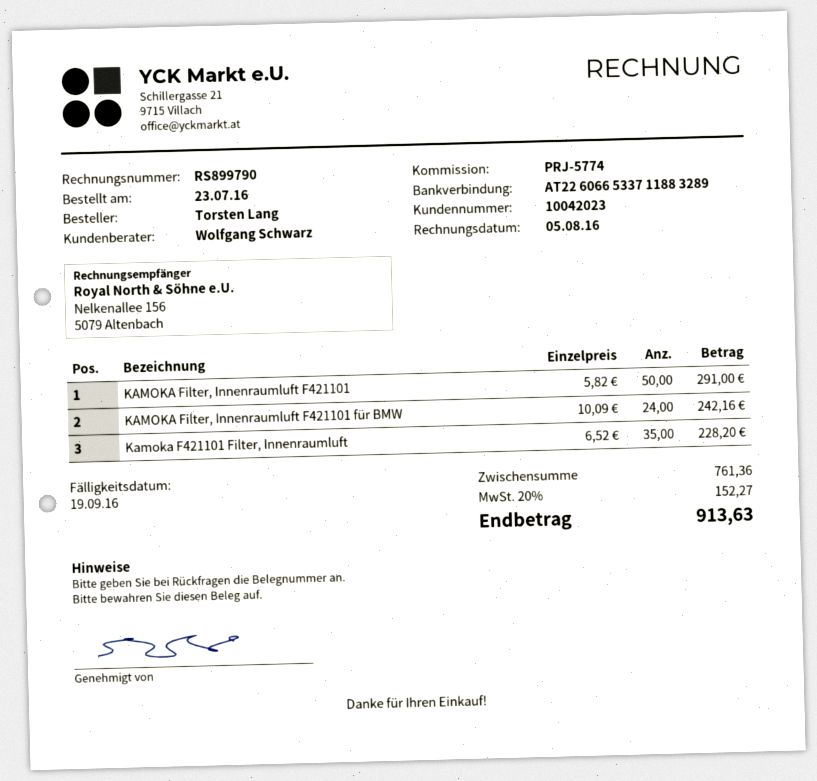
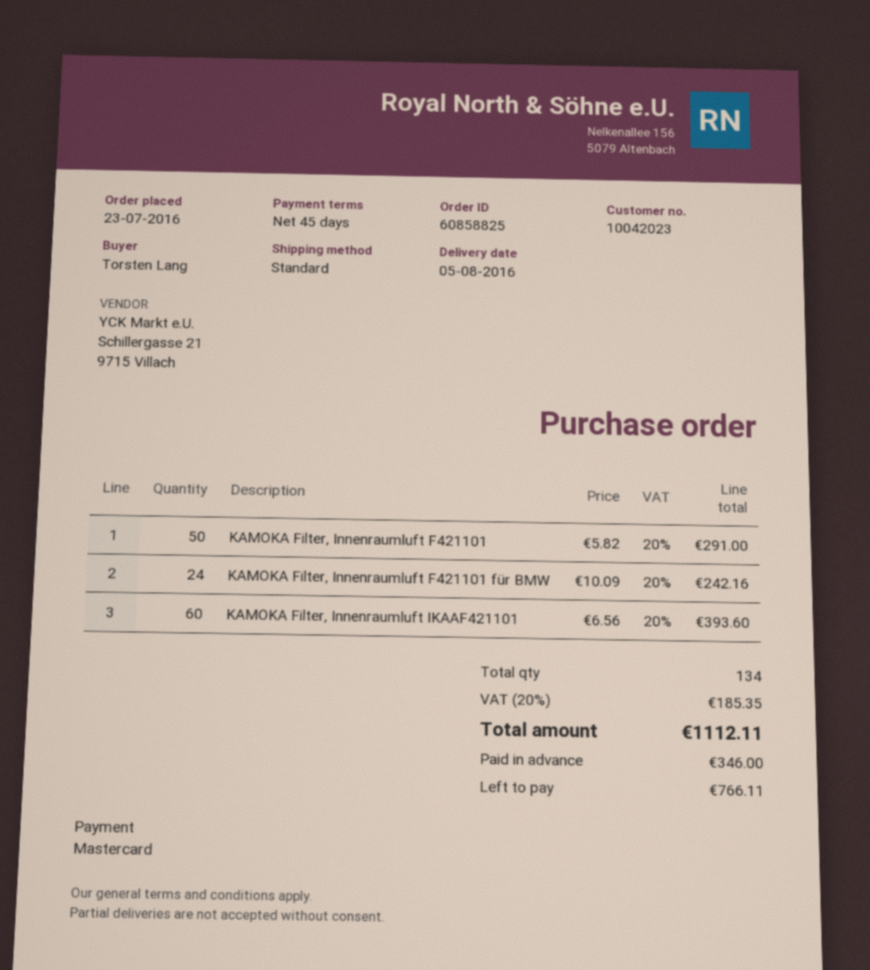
Kamoka F421101 Filter, Innenraumluft: 35 x 6.52 = 228.20 -> none
KAMOKA Filter, Innenraumluft IKAAF421101: none -> 60 x 6.56 = 393.60
tax: 20% = 152.27 -> 20% = 185.35
total: 913.63 -> 1112.11

